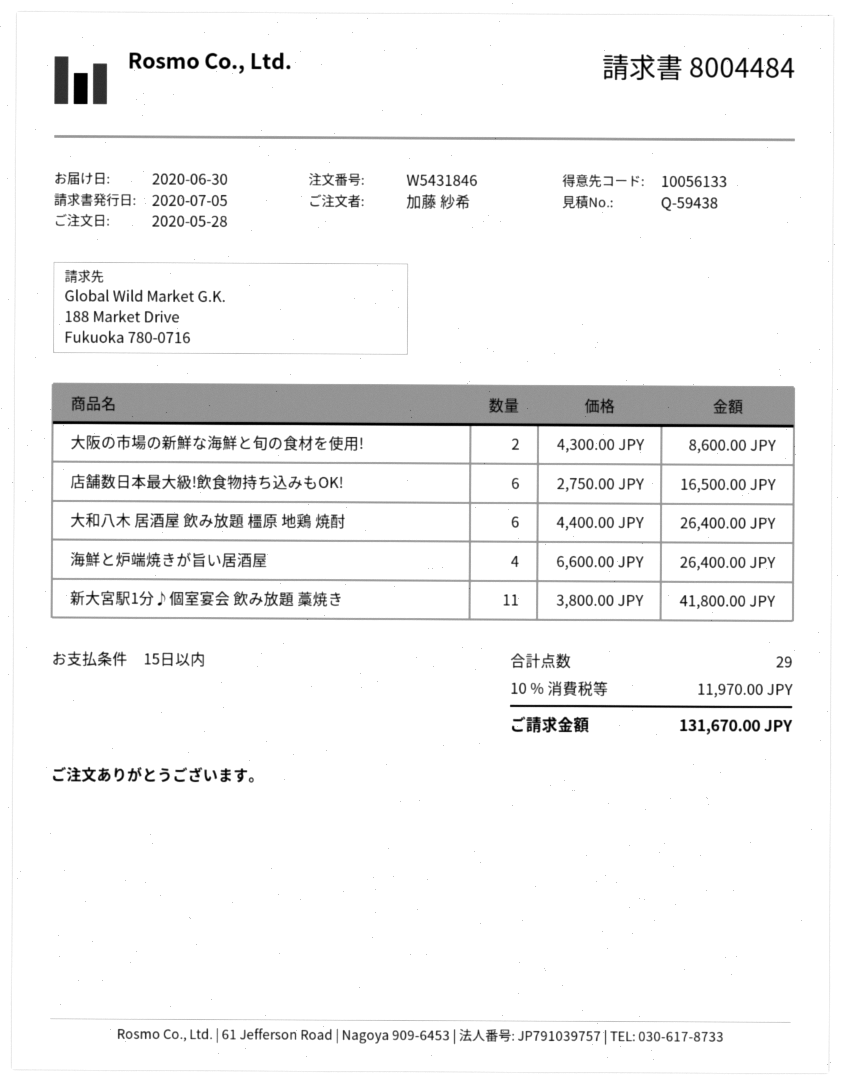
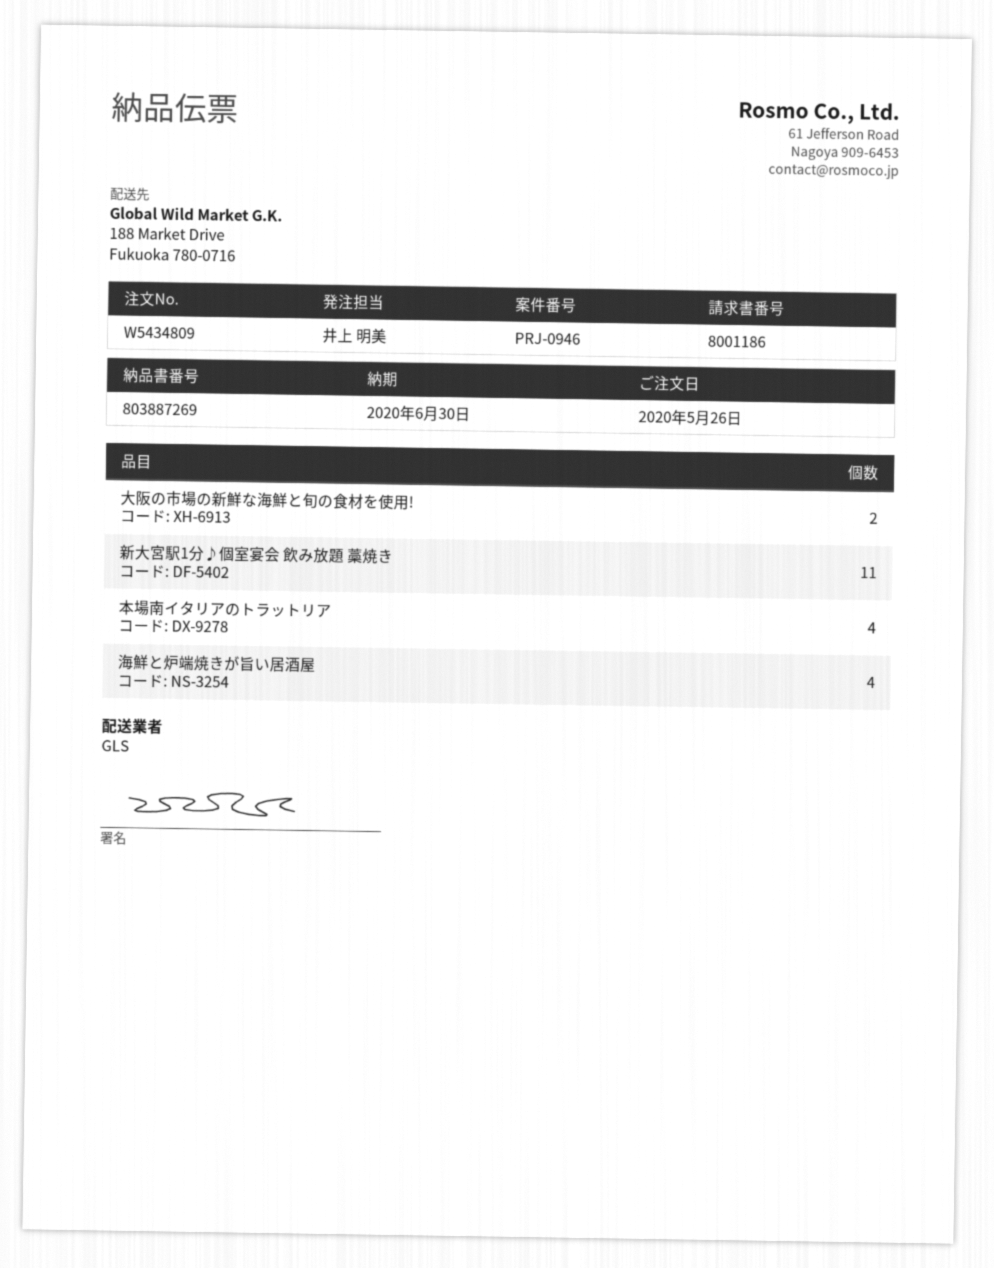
order number: W5431846 -> W5434809
order date: 2020-05-28 -> 2020-05-26
invoice number: 8004484 -> 8001186
ordered by: 加藤 紗希 -> 井上 明美
店舗数日本最大級!飲食物持ち込みもOK!: 6 -> none
大和八木 居酒屋 飲み放題 橿原 地鶏 焼酎: 6 -> none
本場南イタリアのトラットリア: none -> 4

